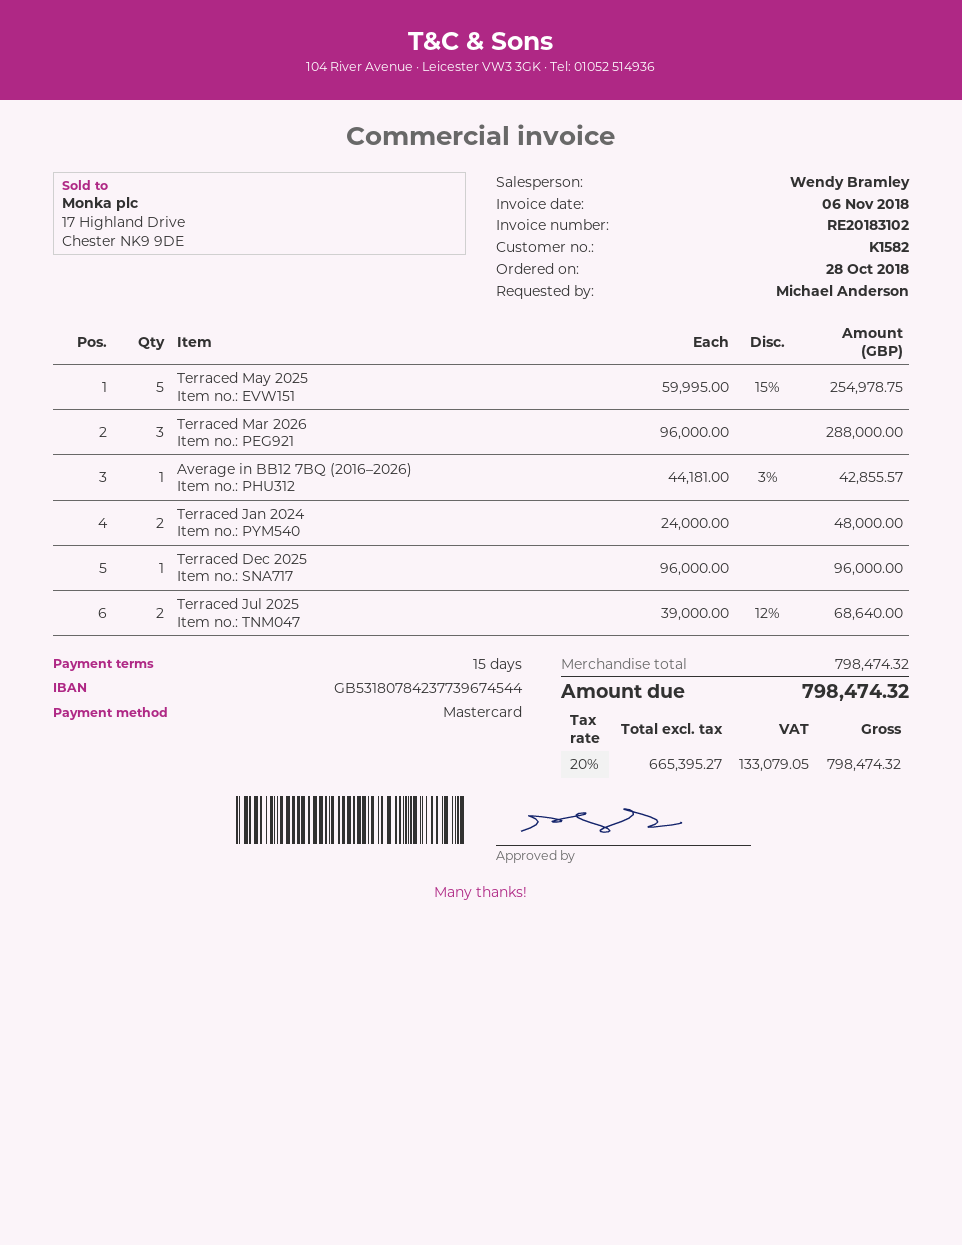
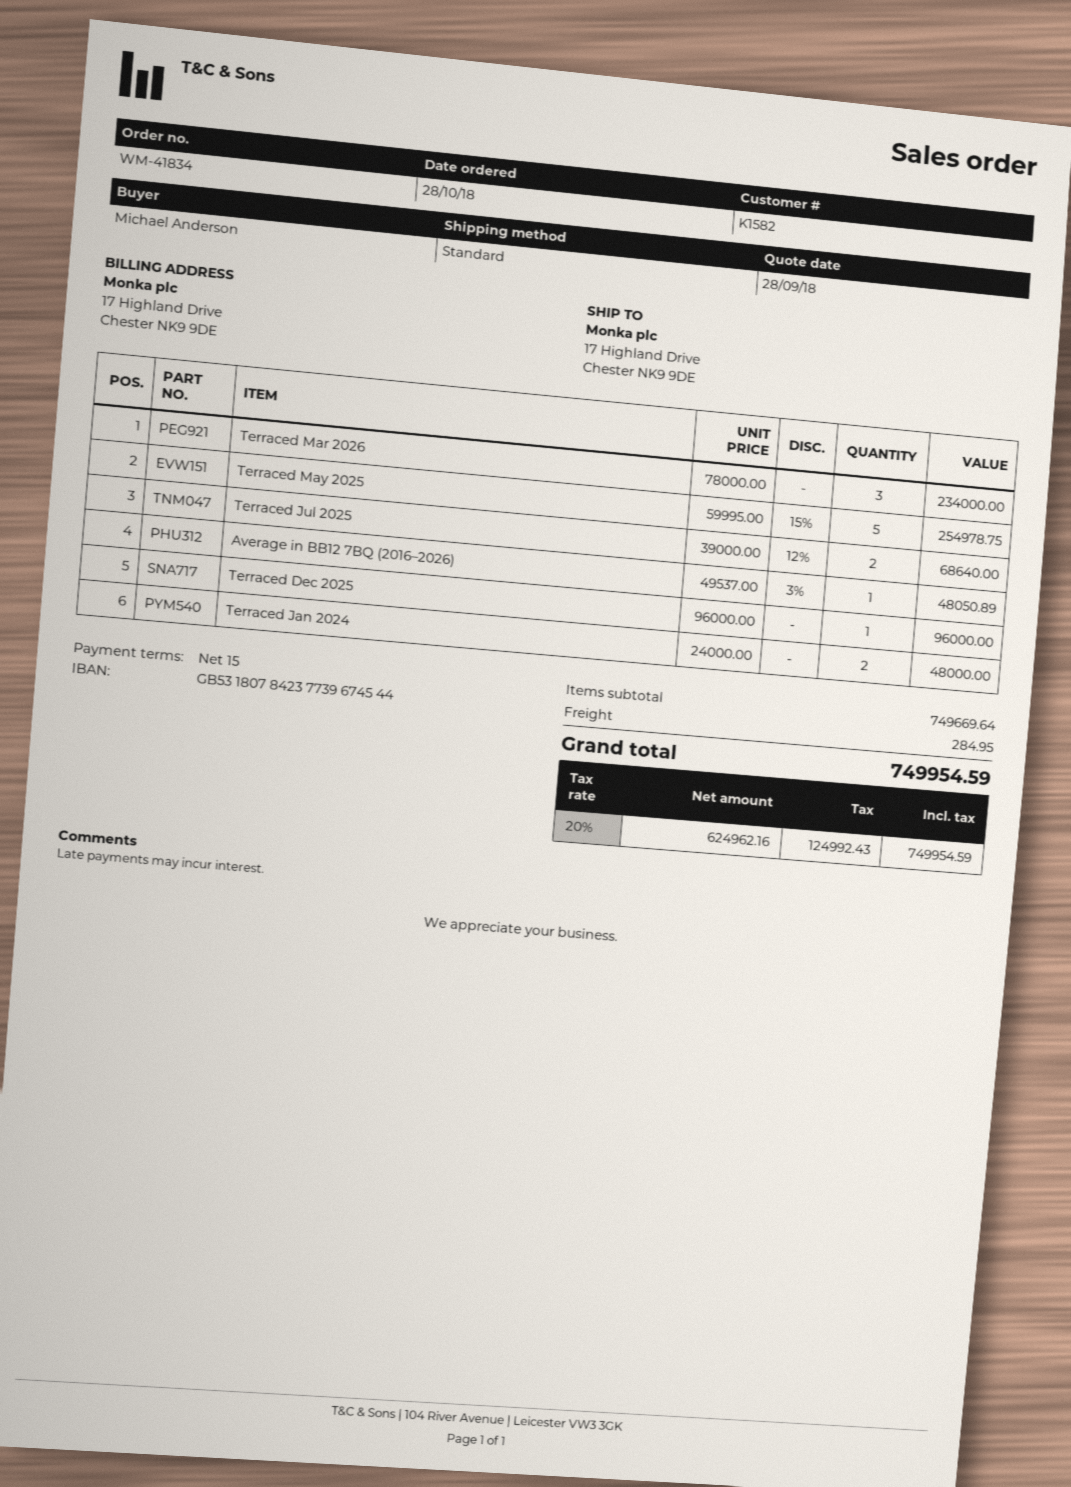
Terraced Mar 2026: 3 x 96000.00 = 288000.00 -> 3 x 78000.00 = 234000.00
Average in BB12 7BQ (2016–2026): 1 x 44181.00 - 3% = 42855.57 -> 1 x 49537.00 - 3% = 48050.89
subtotal: 798474.32 -> 749669.64
shipping: none -> 284.95
net: 665395.27 -> 624962.16
tax: 20% = 133079.05 -> 20% = 124992.43
total: 798474.32 -> 749954.59

